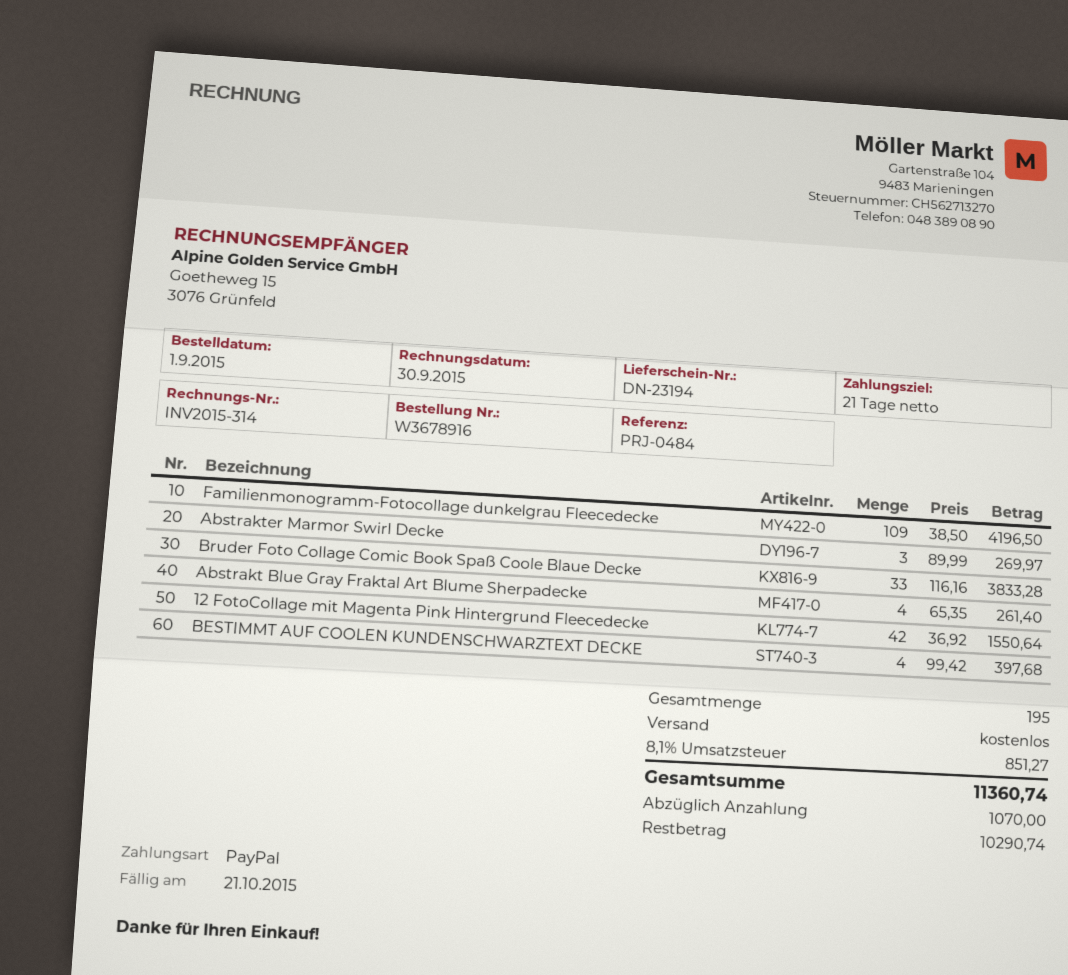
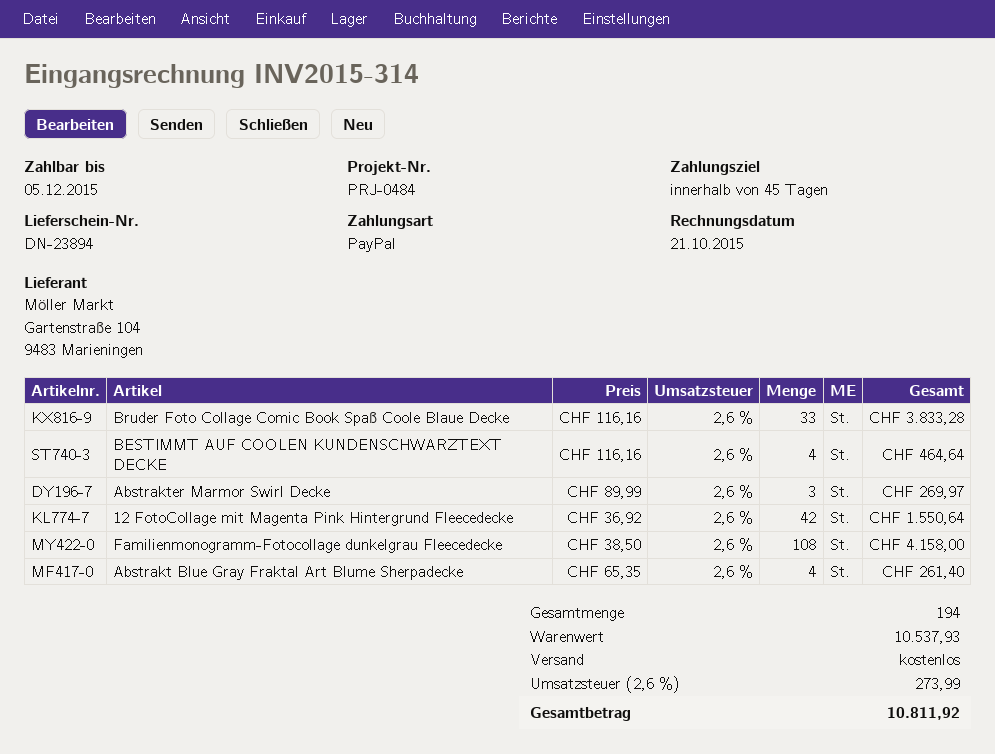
delivery note number: DN-23194 -> DN-23894
invoice date: 2015-09-30 -> 2015-10-21
payment terms: 21 days -> 45 days
due date: 2015-10-21 -> 2015-12-05
Familienmonogramm-Fotocollage dunkelgrau Fleecedecke: 109 x 38.50 = 4196.50 -> 108 x 38.50 = 4158.00
BESTIMMT AUF COOLEN KUNDENSCHWARZTEXT DECKE: 4 x 99.42 = 397.68 -> 4 x 116.16 = 464.64
total quantity: 195 -> 194
tax: 8.1% = 851.27 -> 2.6% = 273.99
total: 11360.74 -> 10811.92

